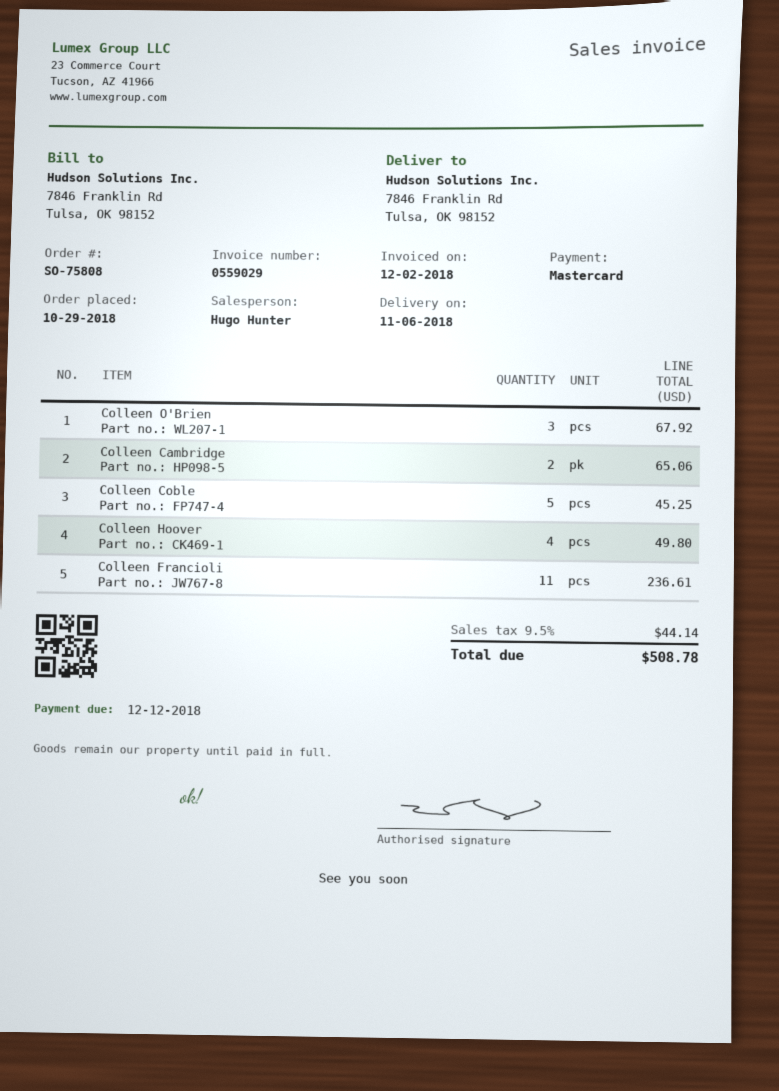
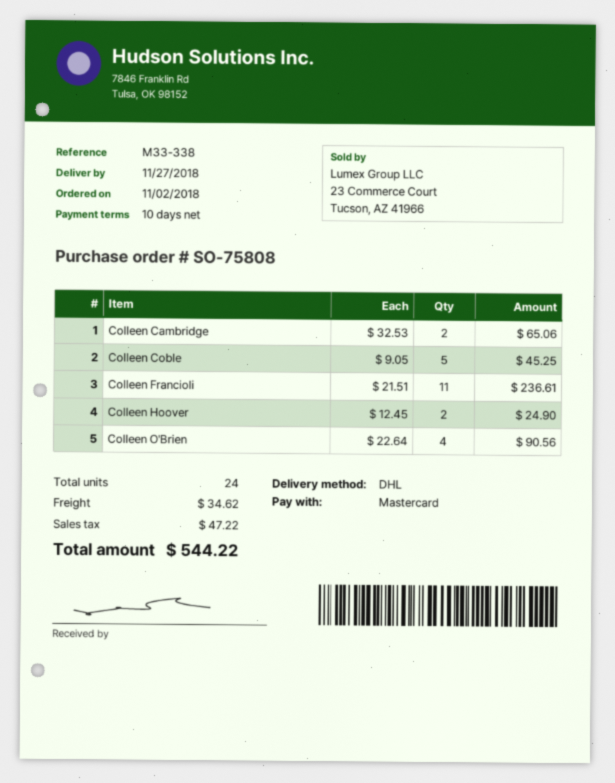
order date: 2018-10-29 -> 2018-11-02
delivery date: 2018-11-06 -> 2018-11-27
Colleen O'Brien: 3 for 67.92 -> 4 for 90.56
Colleen Hoover: 4 for 49.80 -> 2 for 24.90
shipping: none -> 34.62
tax: 44.14 -> 47.22
total: 508.78 -> 544.22

